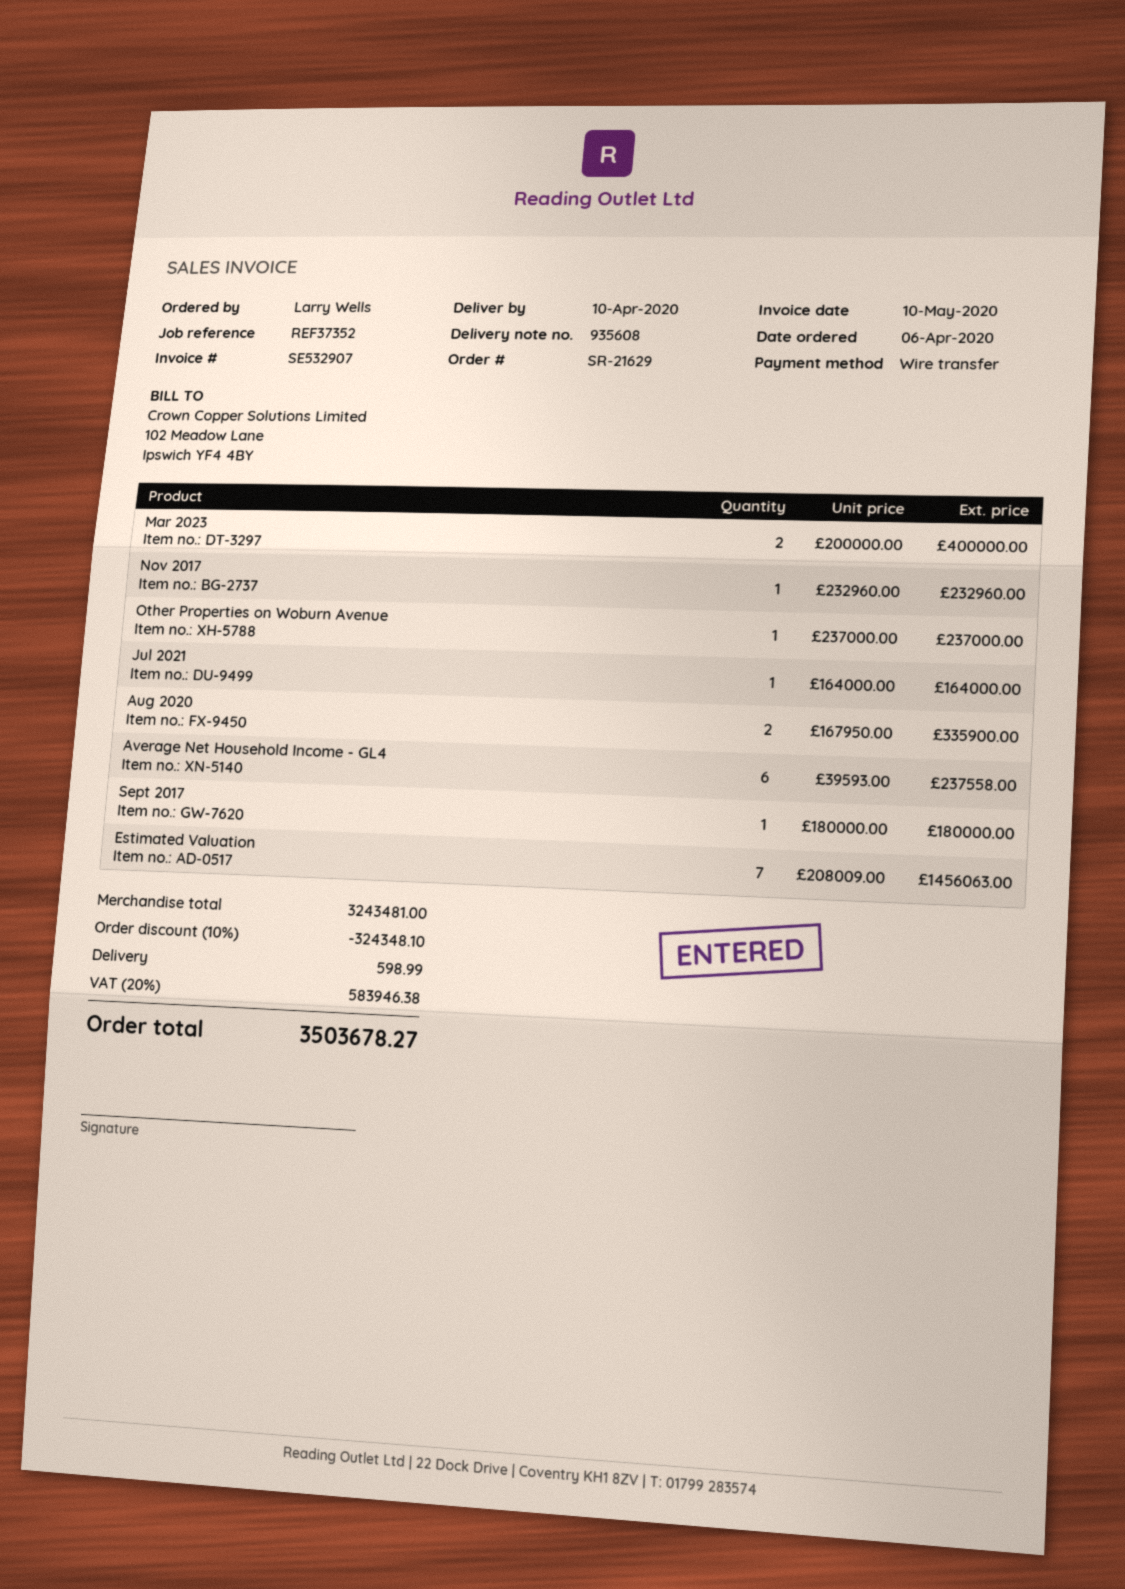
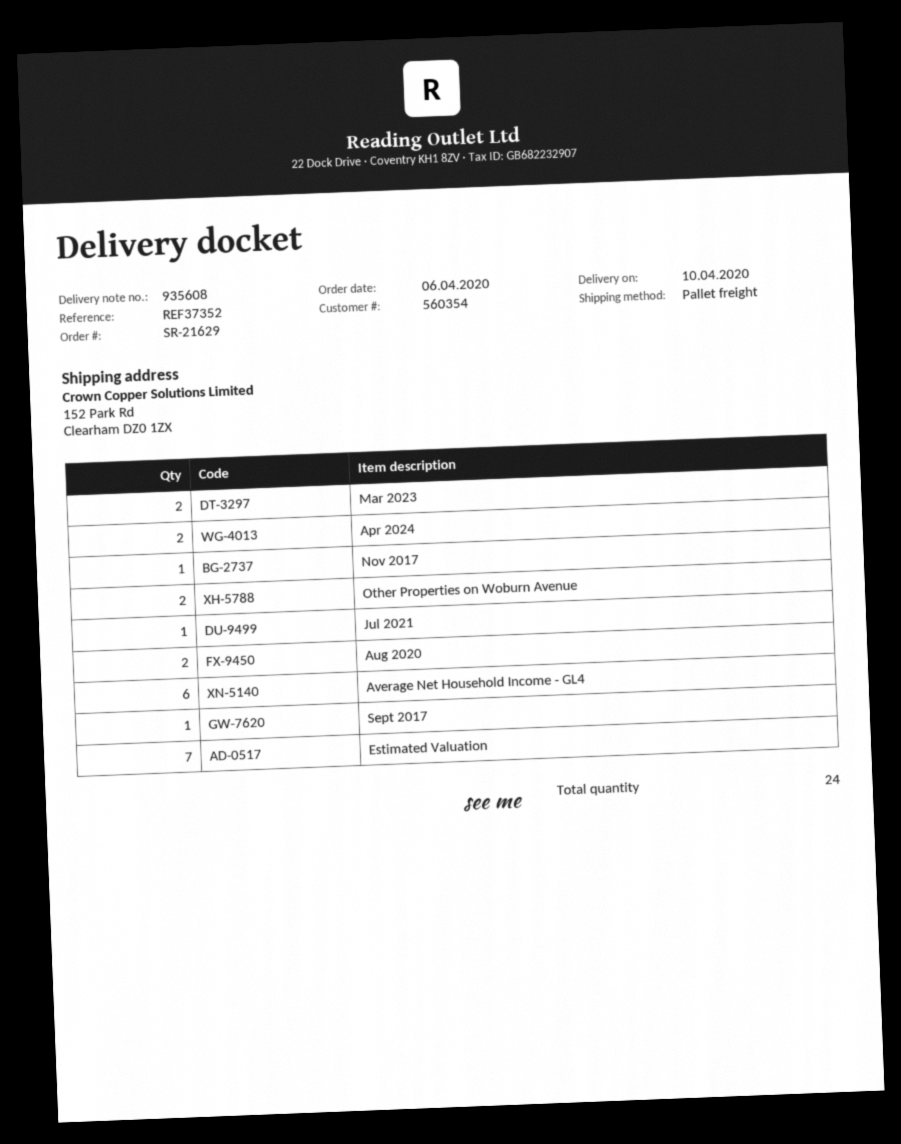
Other Properties on Woburn Avenue: 1 -> 2
Apr 2024: none -> 2

